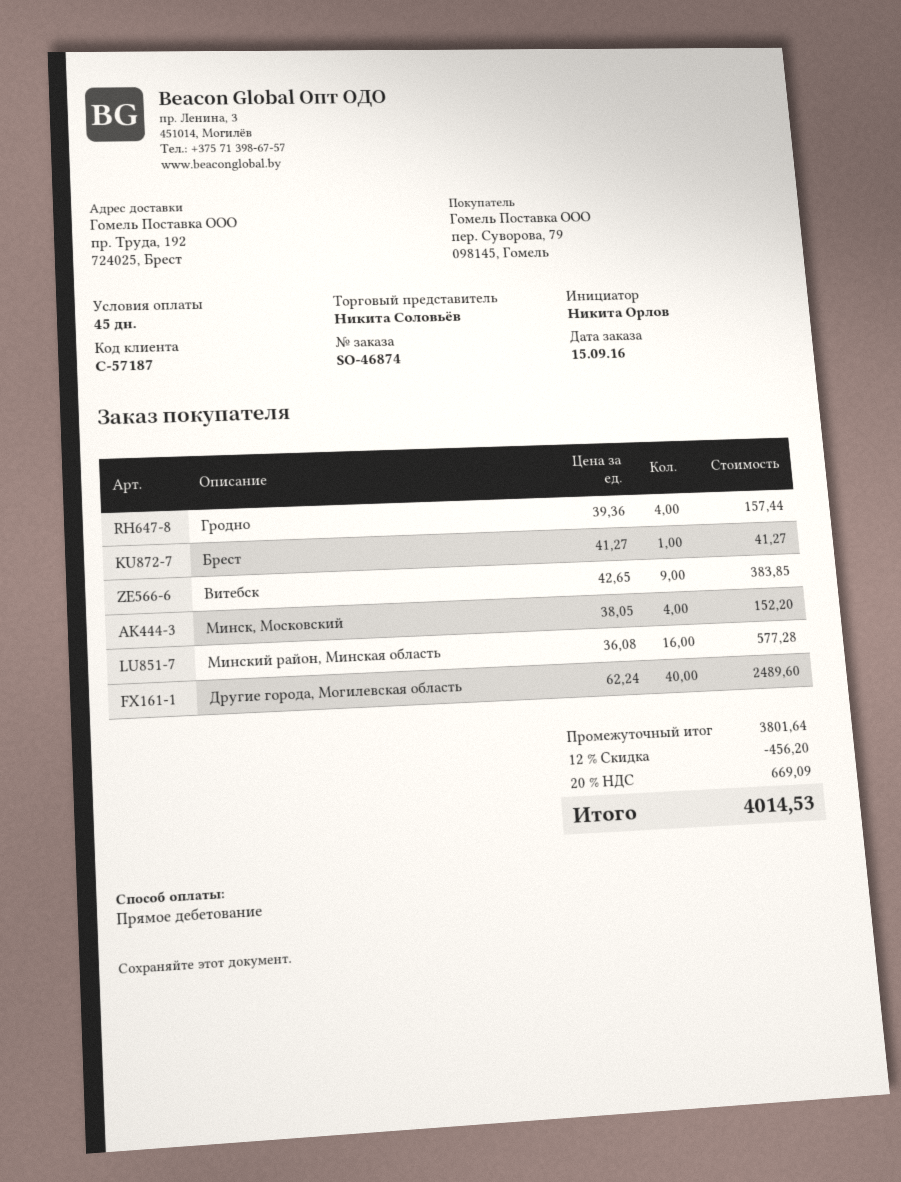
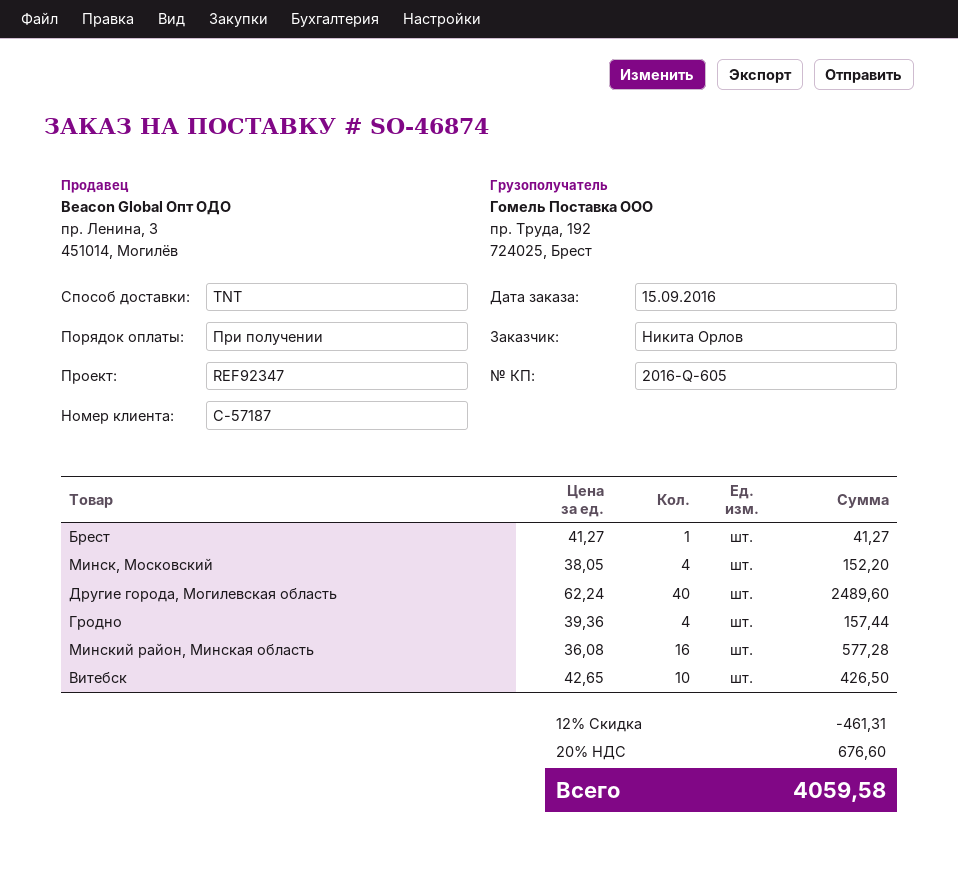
payment terms: 45 days -> on receipt
Витебск: 9 x 42.65 = 383.85 -> 10 x 42.65 = 426.50
discount: 12% = 456.20 -> 12% = 461.31
tax: 20% = 669.09 -> 20% = 676.60
total: 4014.53 -> 4059.58

